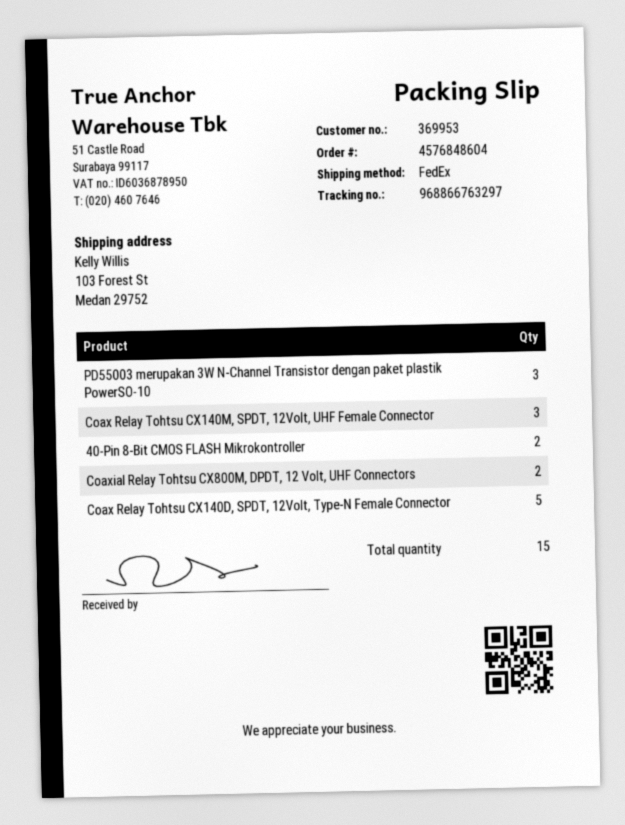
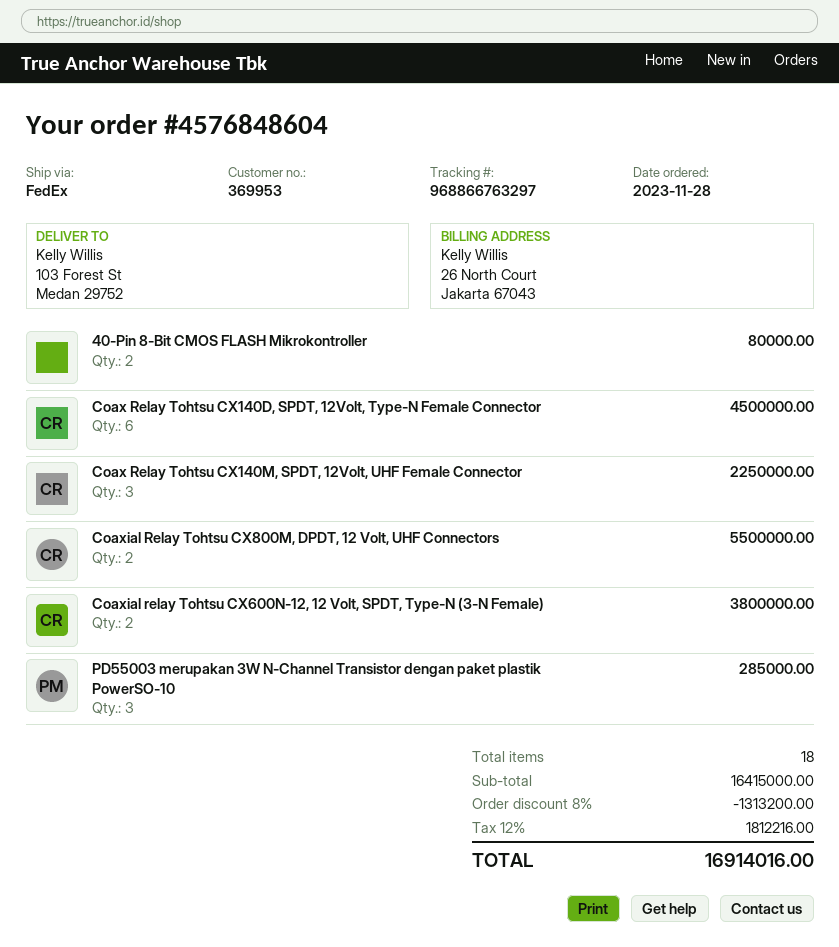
Coax Relay Tohtsu CX140D, SPDT, 12Volt, Type-N Female Connector: 5 -> 6
Coaxial relay Tohtsu CX600N-12, 12 Volt, SPDT, Type-N (3-N Female): none -> 2
total quantity: 15 -> 18

